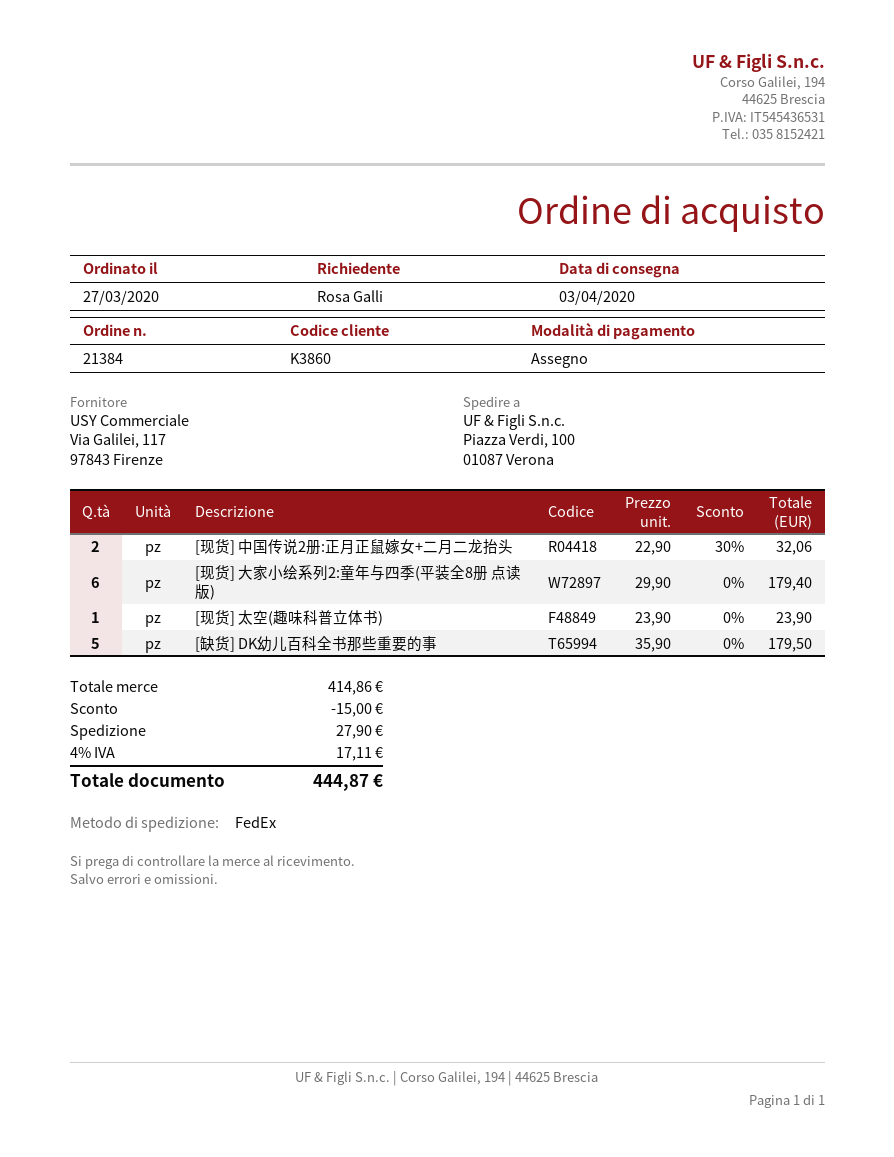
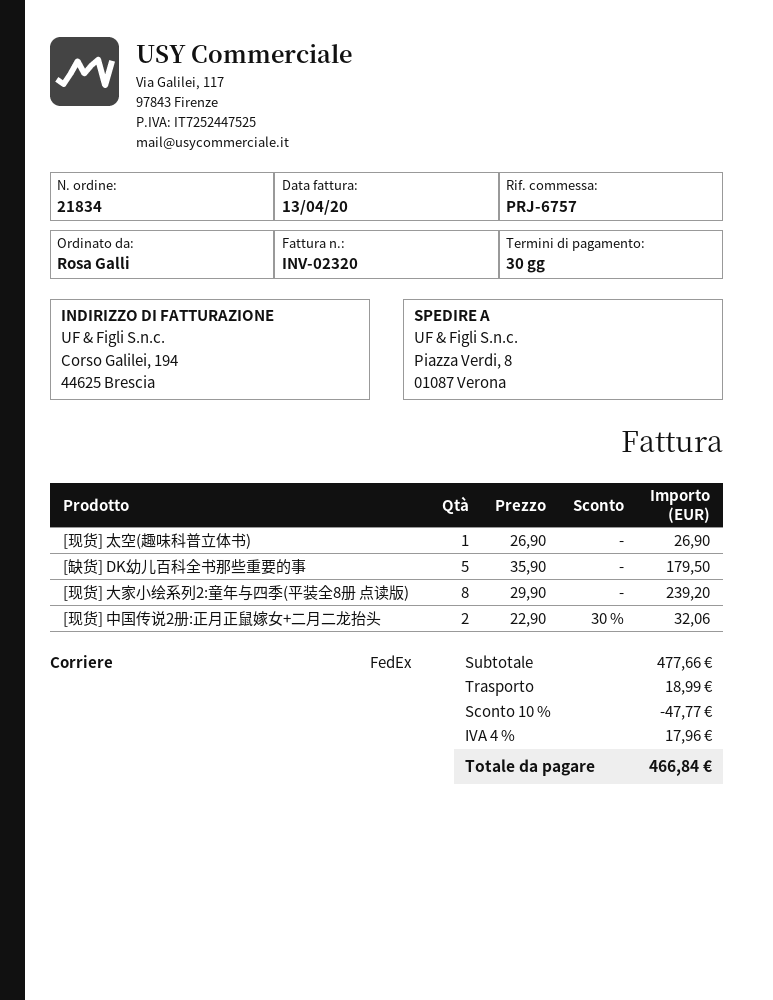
order number: 21384 -> 21834
ship to: Piazza Verdi, 100, 01087 Verona -> Piazza Verdi, 8, 01087 Verona
[现货] 大家小绘系列2:童年与四季(平装全8册 点读版): 6 x 29.90 = 179.40 -> 8 x 29.90 = 239.20
[现货] 太空(趣味科普立体书): 1 x 23.90 = 23.90 -> 1 x 26.90 = 26.90
subtotal: 414.86 -> 477.66
discount: 15.00 -> 47.77
shipping: 27.90 -> 18.99
tax: 4% = 17.11 -> 4% = 17.96
total: 444.87 -> 466.84

